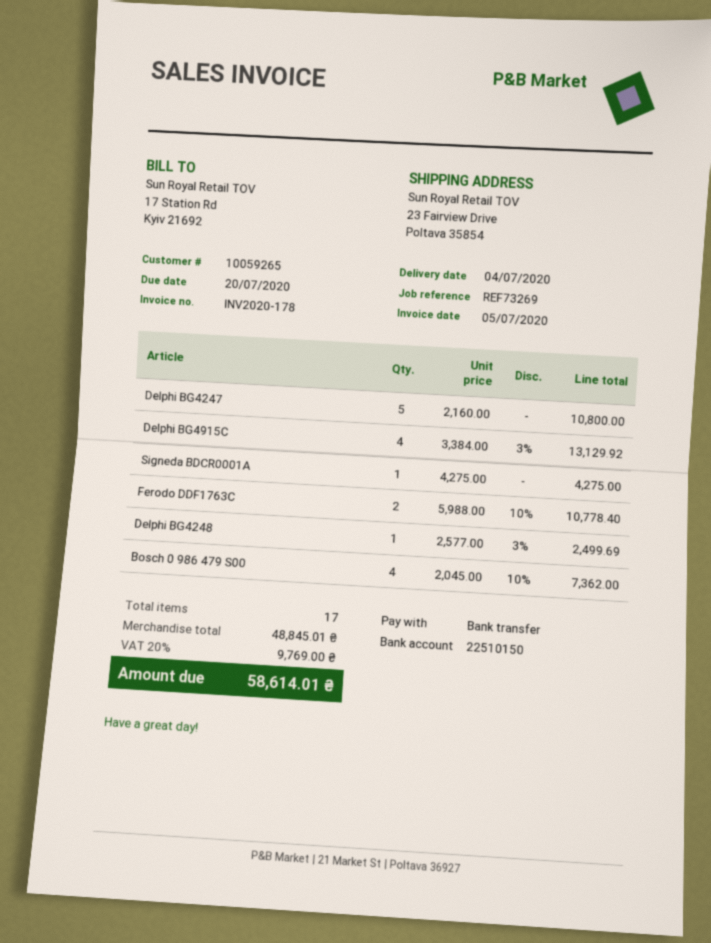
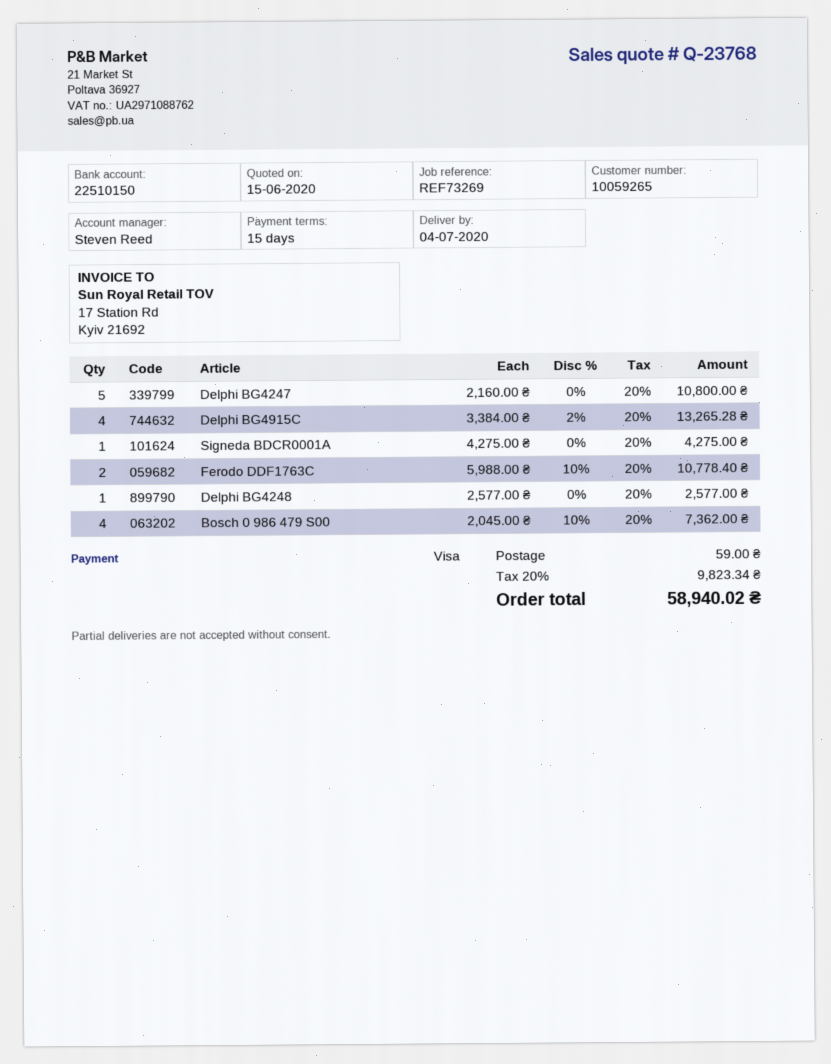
payment method: bank transfer -> Visa
Delphi BG4915C: 4 x 3384.00 - 3% = 13129.92 -> 4 x 3384.00 - 2% = 13265.28
Delphi BG4248: 1 x 2577.00 - 3% = 2499.69 -> 1 x 2577.00 = 2577.00
shipping: none -> 59.00
tax: 20% = 9769.00 -> 20% = 9823.34
total: 58614.01 -> 58940.02

